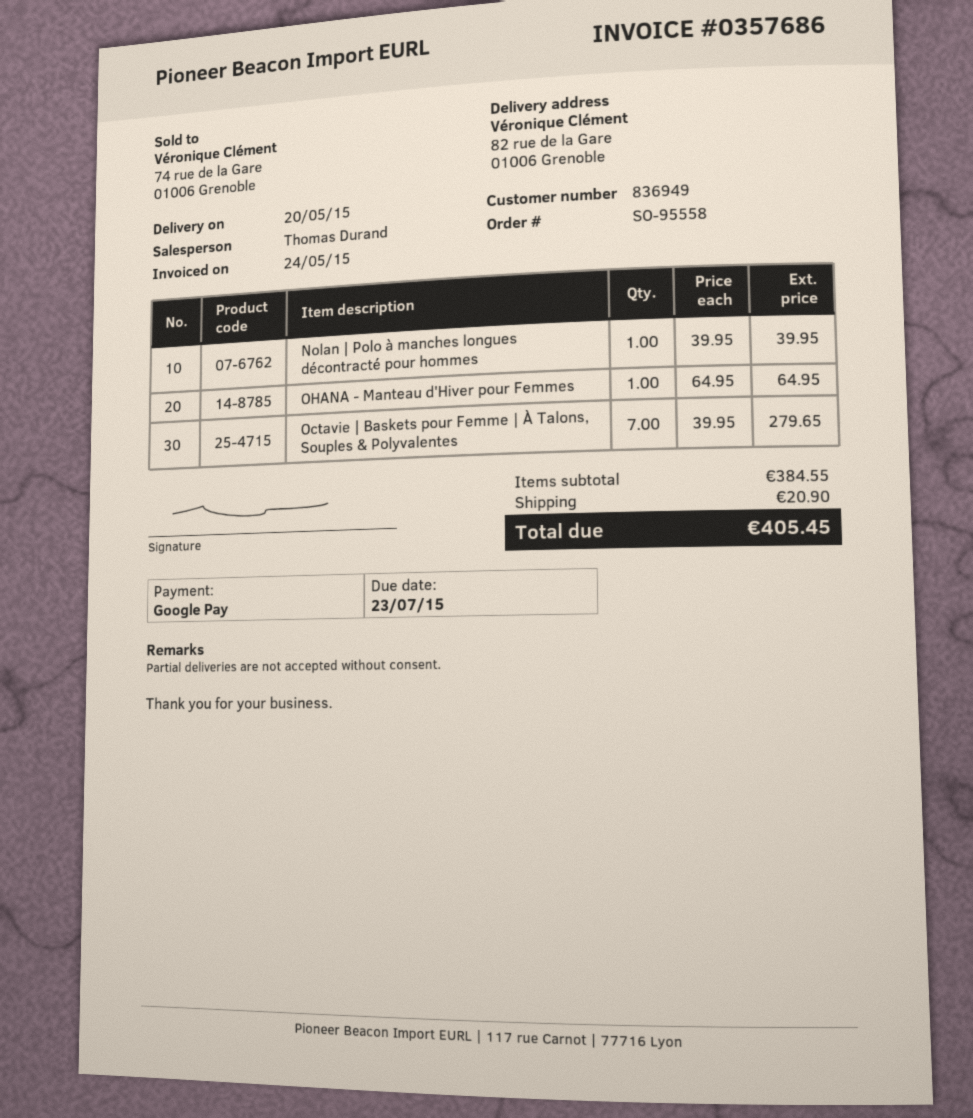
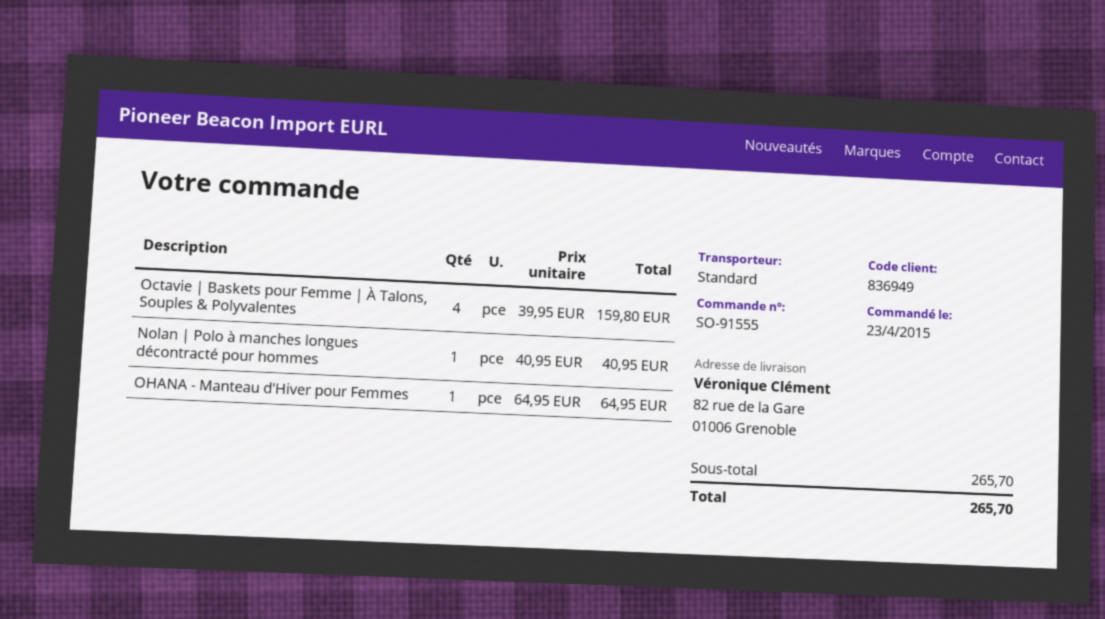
order number: SO-95558 -> SO-91555
Nolan | Polo à manches longues décontracté pour hommes: 1 x 39.95 = 39.95 -> 1 x 40.95 = 40.95
Octavie | Baskets pour Femme | À Talons, Souples & Polyvalentes: 7 x 39.95 = 279.65 -> 4 x 39.95 = 159.80
subtotal: 384.55 -> 265.70
shipping: 20.90 -> none
total: 405.45 -> 265.70

